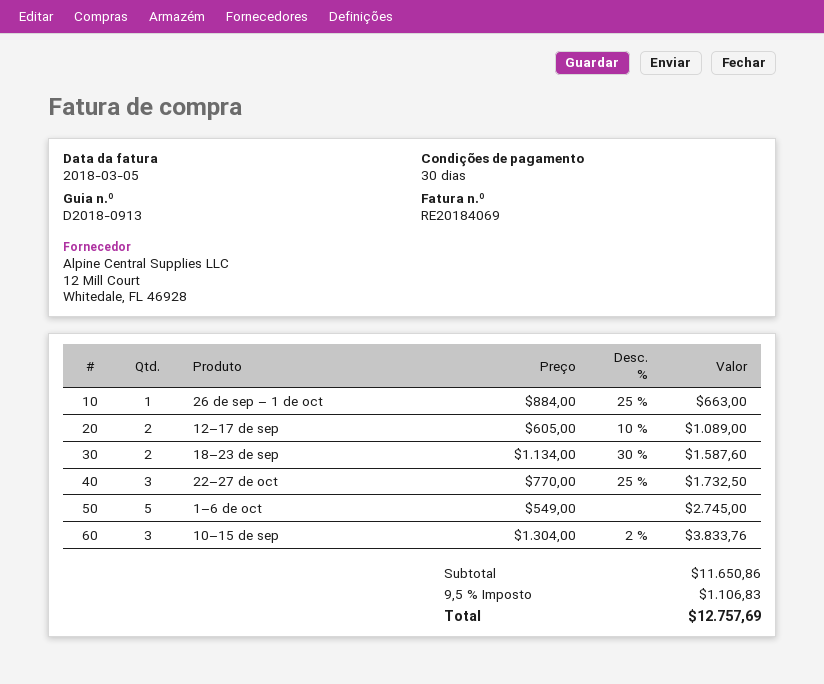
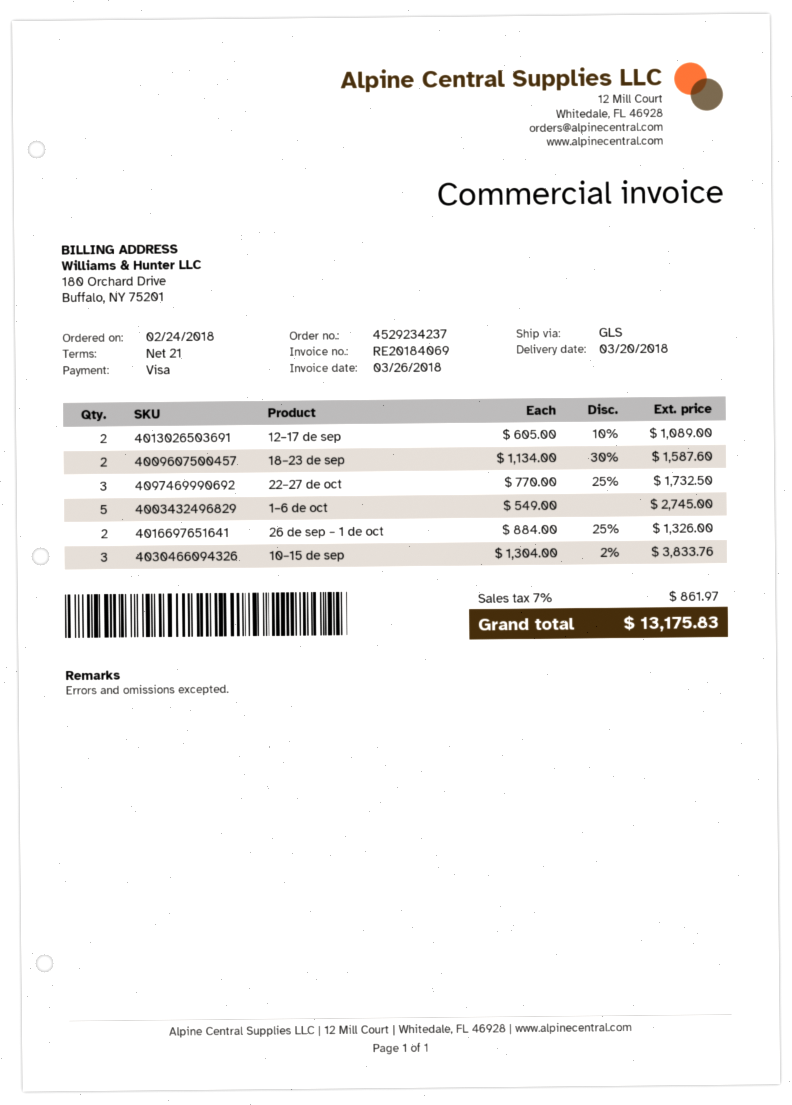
invoice date: 2018-03-05 -> 2018-03-26
payment terms: 30 days -> 21 days
26 de sep – 1 de oct: 1 x 884.00 - 25% = 663.00 -> 2 x 884.00 - 25% = 1326.00
tax: 9.5% = 1106.83 -> 7% = 861.97
total: 12757.69 -> 13175.83

